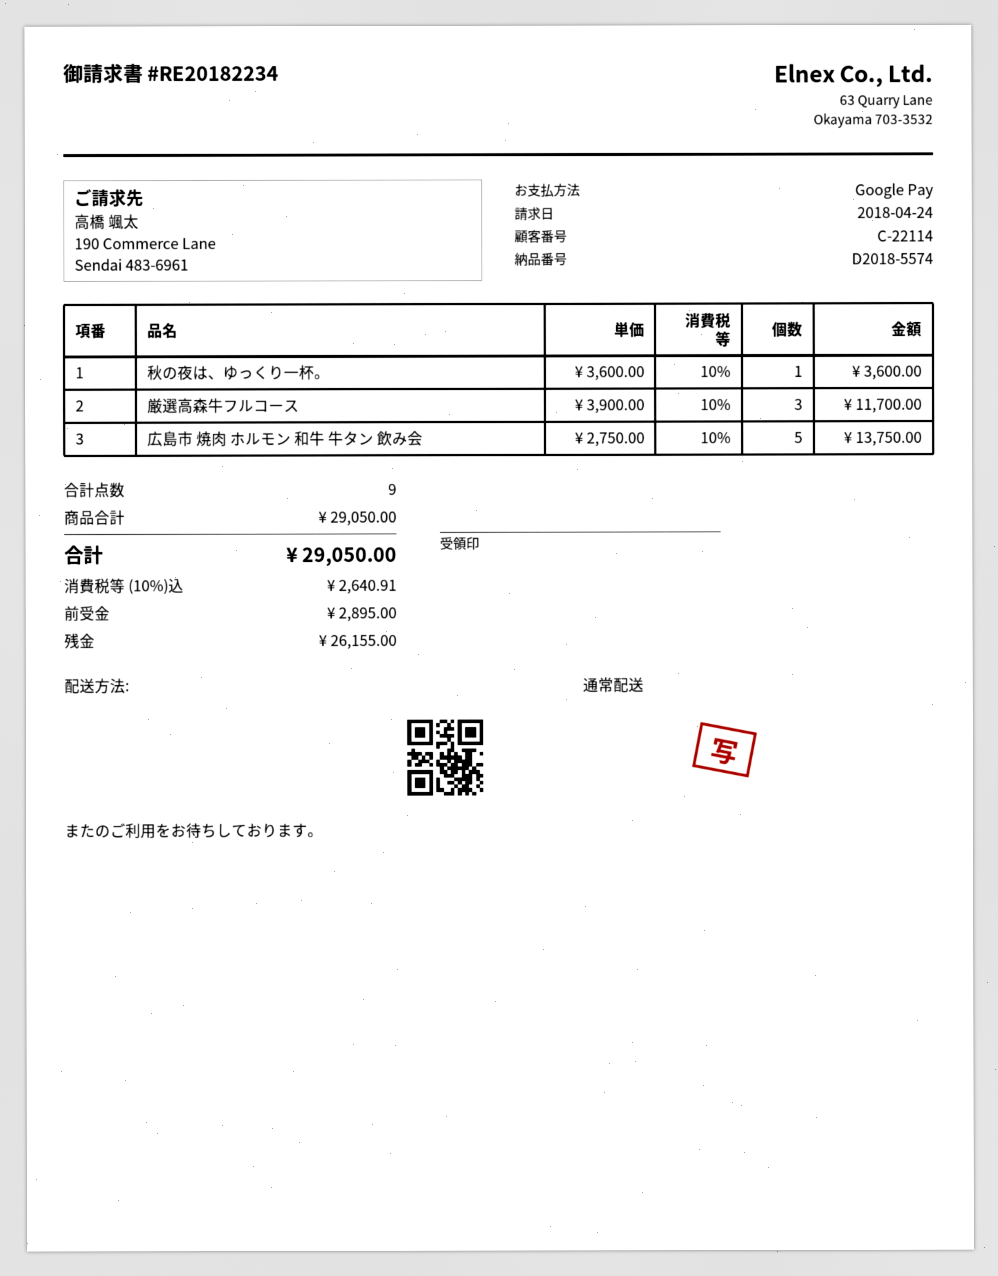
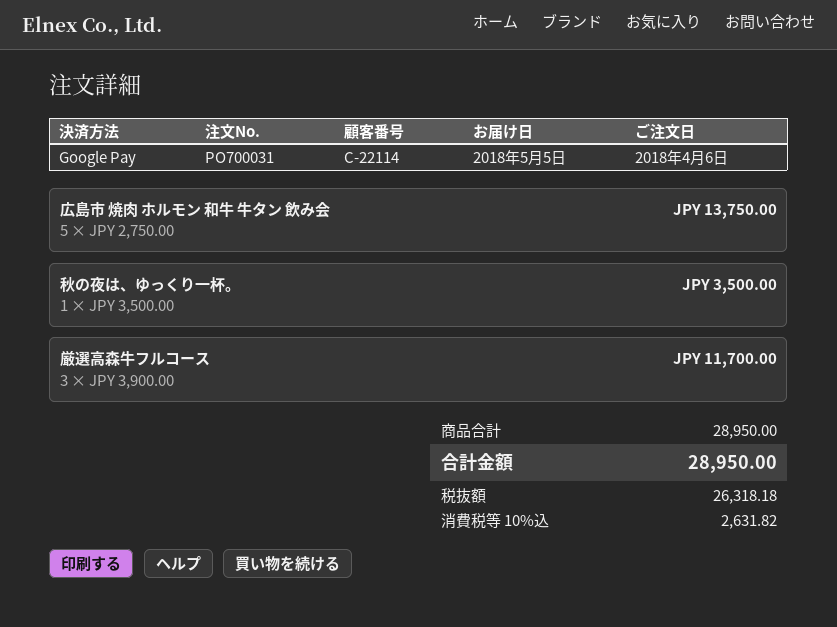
秋の夜は、ゆっくり一杯。: 1 x 3600.00 = 3600.00 -> 1 x 3500.00 = 3500.00
subtotal: 29050.00 -> 28950.00
tax: 10% = 2640.91 -> 10% = 2631.82
total: 29050.00 -> 28950.00

